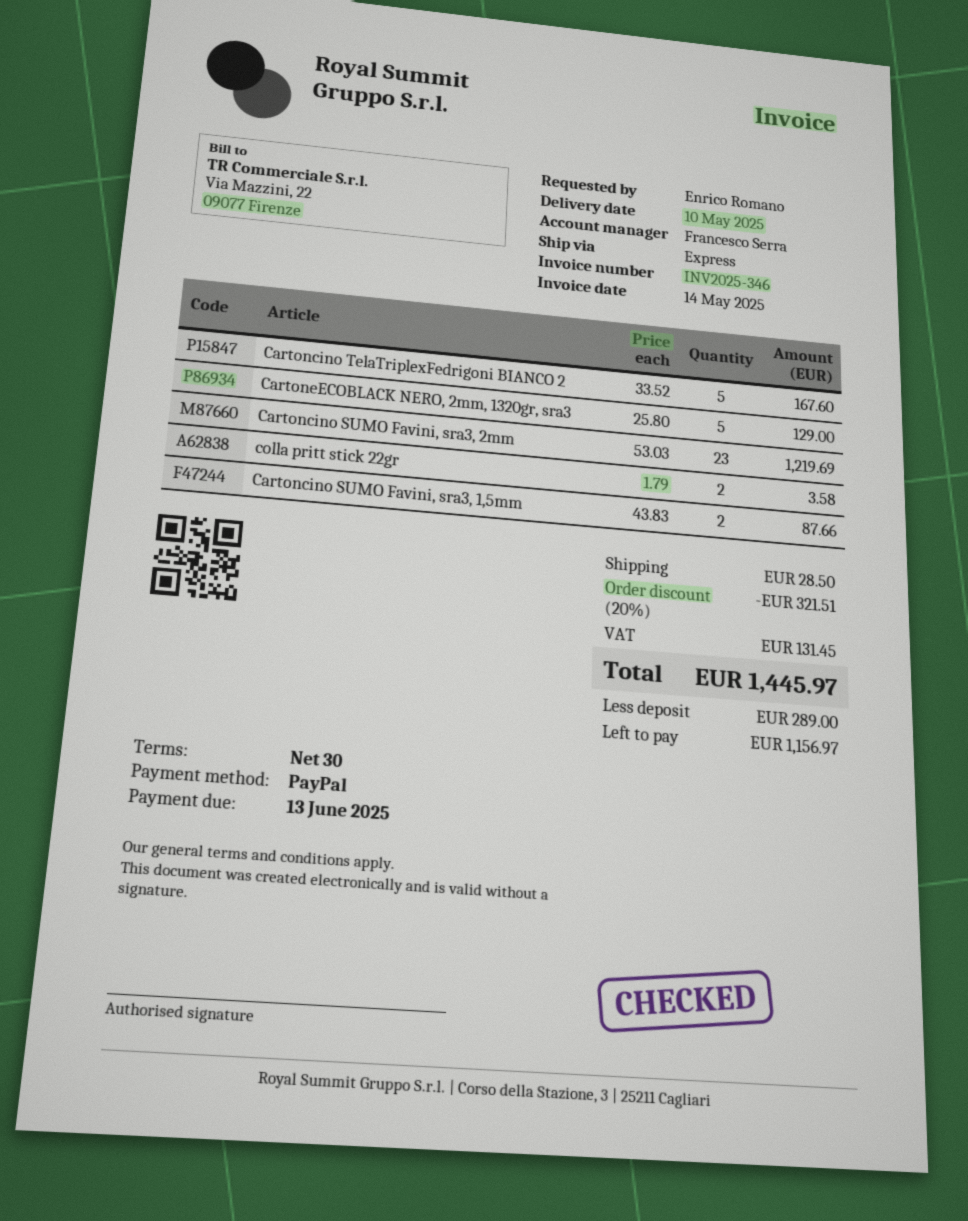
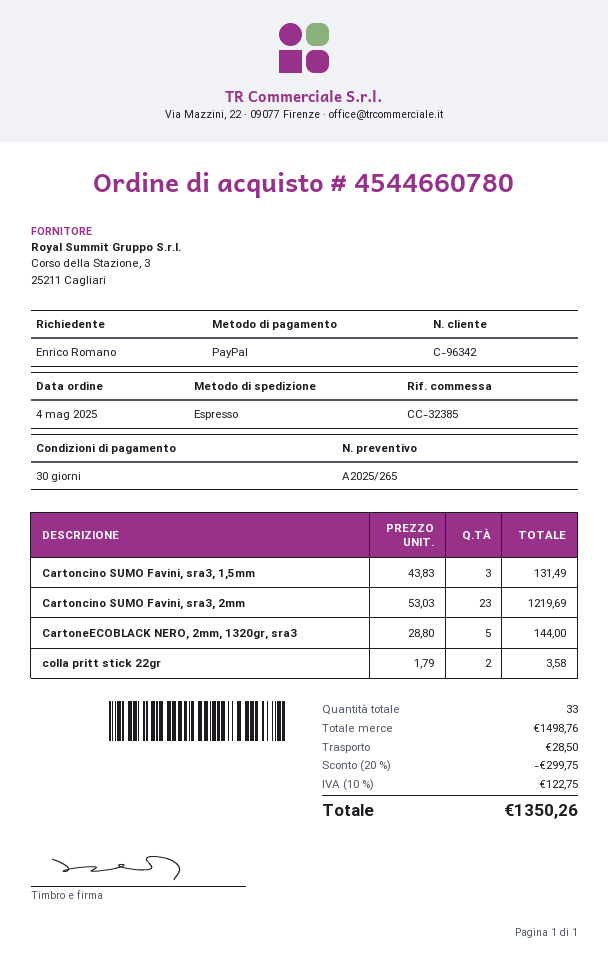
Cartoncino TelaTriplexFedrigoni BIANCO 2: 5 x 33.52 = 167.60 -> none
CartoneECOBLACK NERO, 2mm, 1320gr, sra3: 5 x 25.80 = 129.00 -> 5 x 28.80 = 144.00
Cartoncino SUMO Favini, sra3, 1,5mm: 2 x 43.83 = 87.66 -> 3 x 43.83 = 131.49
discount: 20% = 321.51 -> 20% = 299.75
tax: 131.45 -> 122.75
total: 1445.97 -> 1350.26

